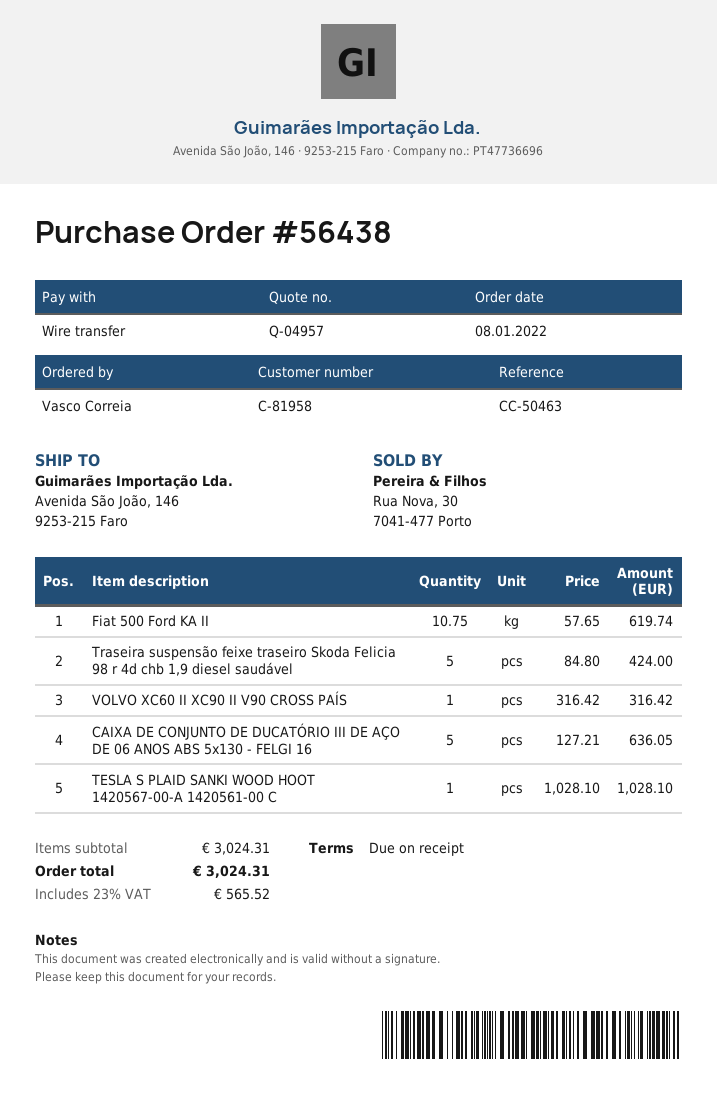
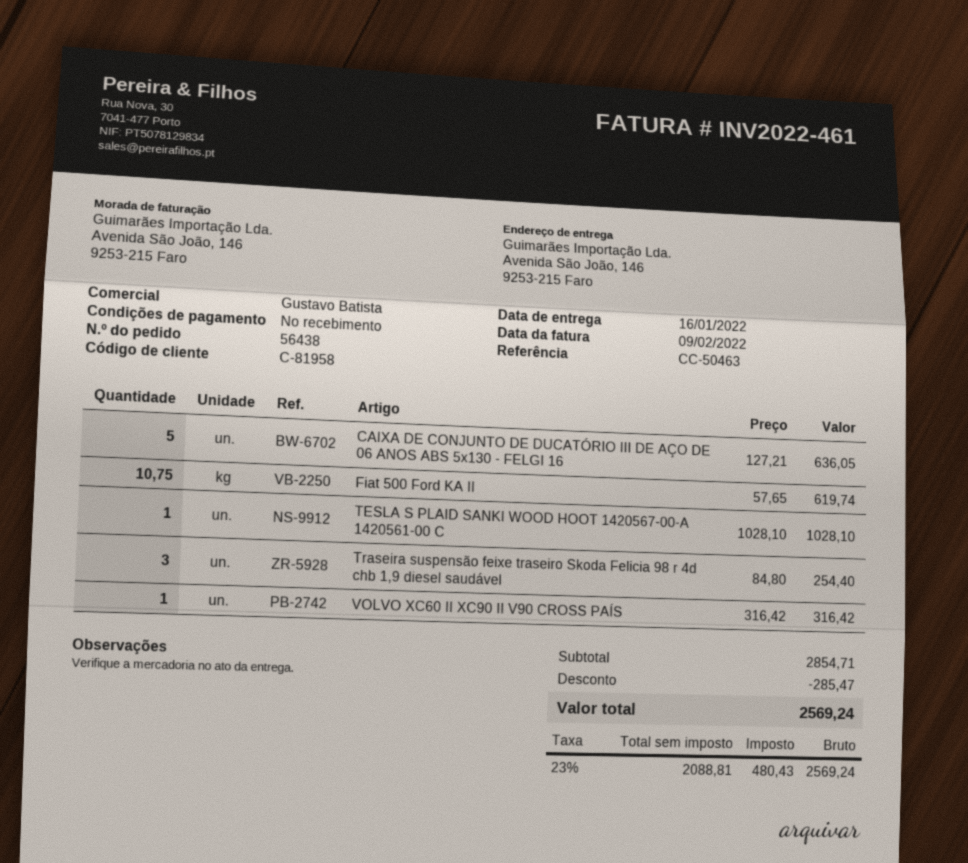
Traseira suspensão feixe traseiro Skoda Felicia 98 r 4d chb 1,9 diesel saudável: 5 x 84.80 = 424.00 -> 3 x 84.80 = 254.40
subtotal: 3024.31 -> 2854.71
discount: none -> 285.47
tax: 23% = 565.52 -> 23% = 480.43
total: 3024.31 -> 2569.24

